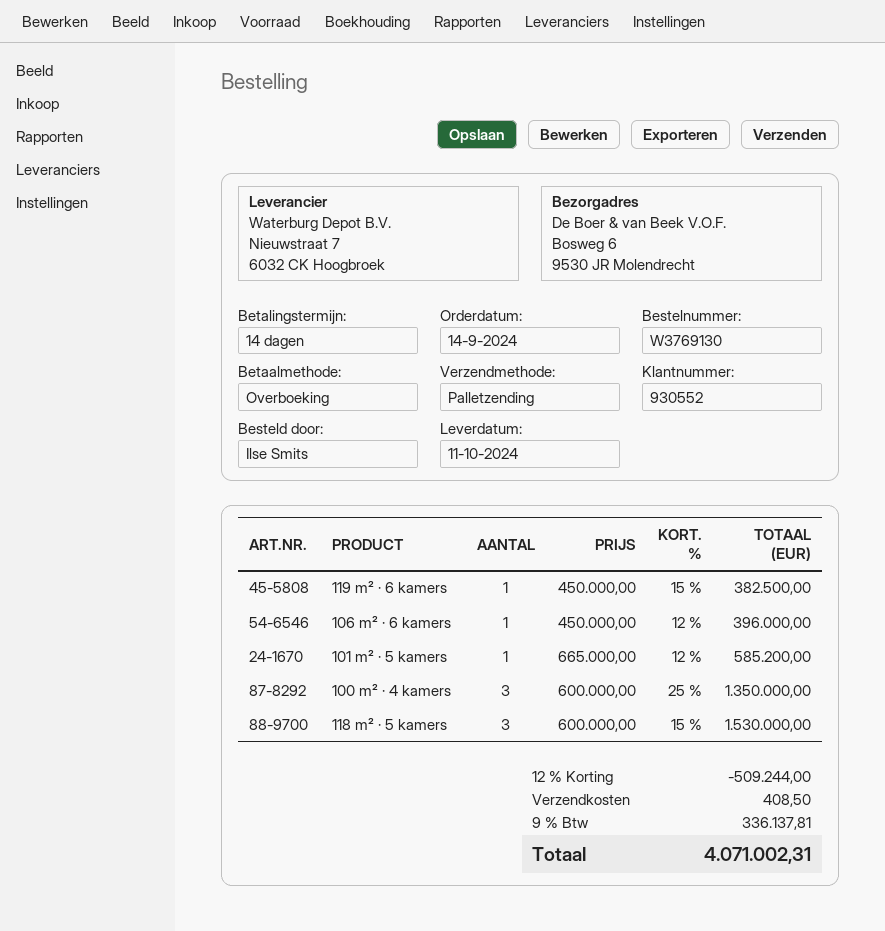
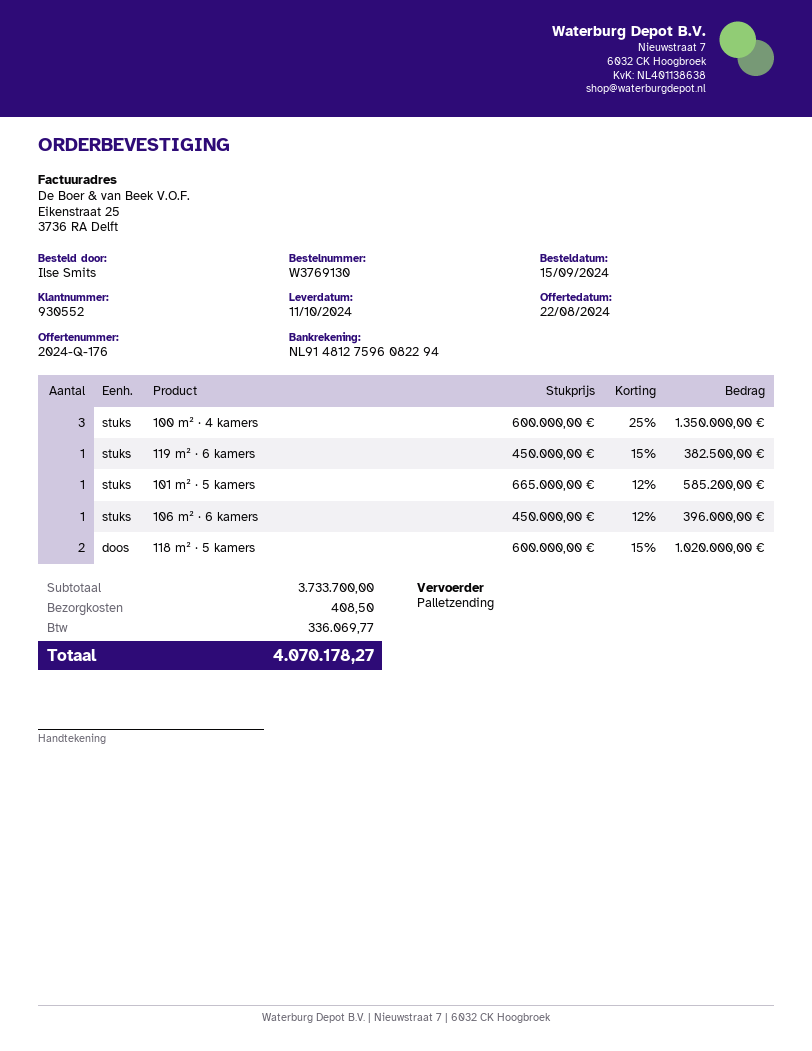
order date: 2024-09-14 -> 2024-09-15
118 m² · 5 kamers: 3 x 600000.00 - 15% = 1530000.00 -> 2 x 600000.00 - 15% = 1020000.00
discount: 12% = 509244.00 -> none
tax: 336137.81 -> 336069.77
total: 4071002.31 -> 4070178.27

